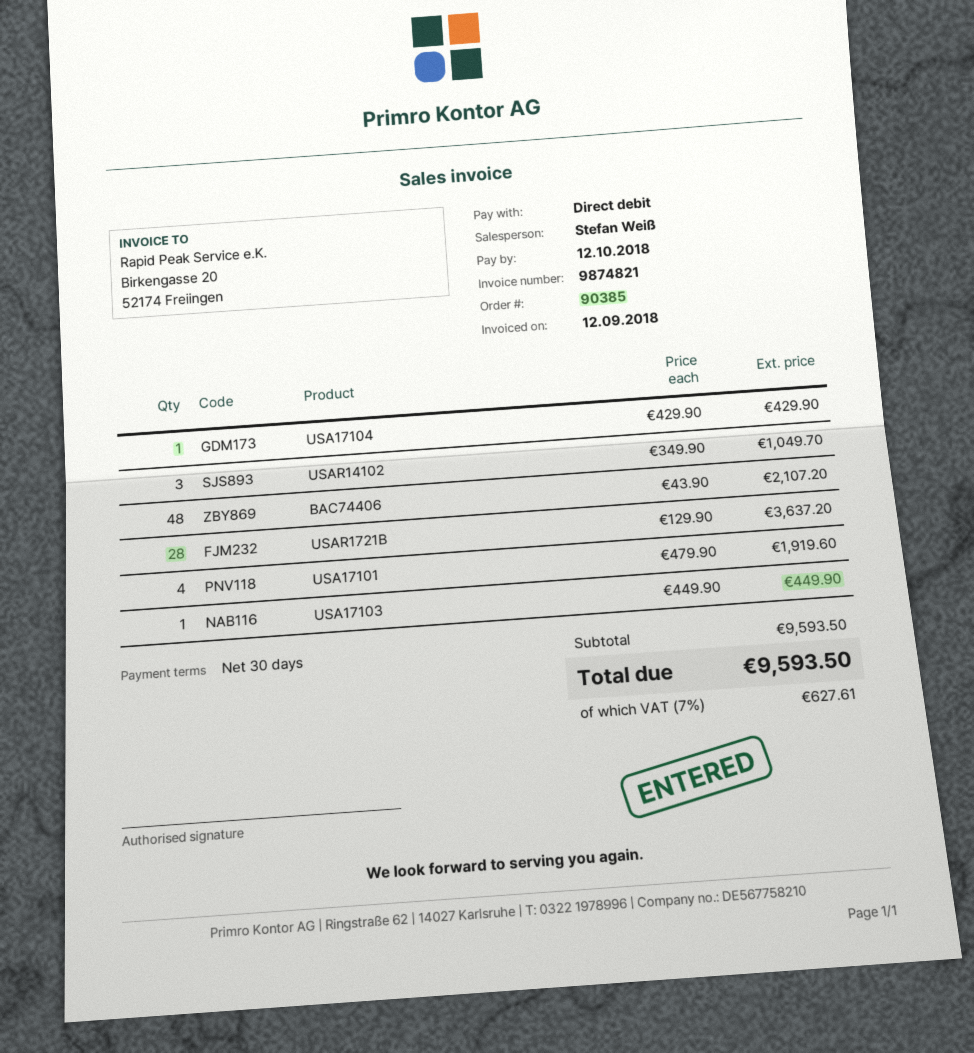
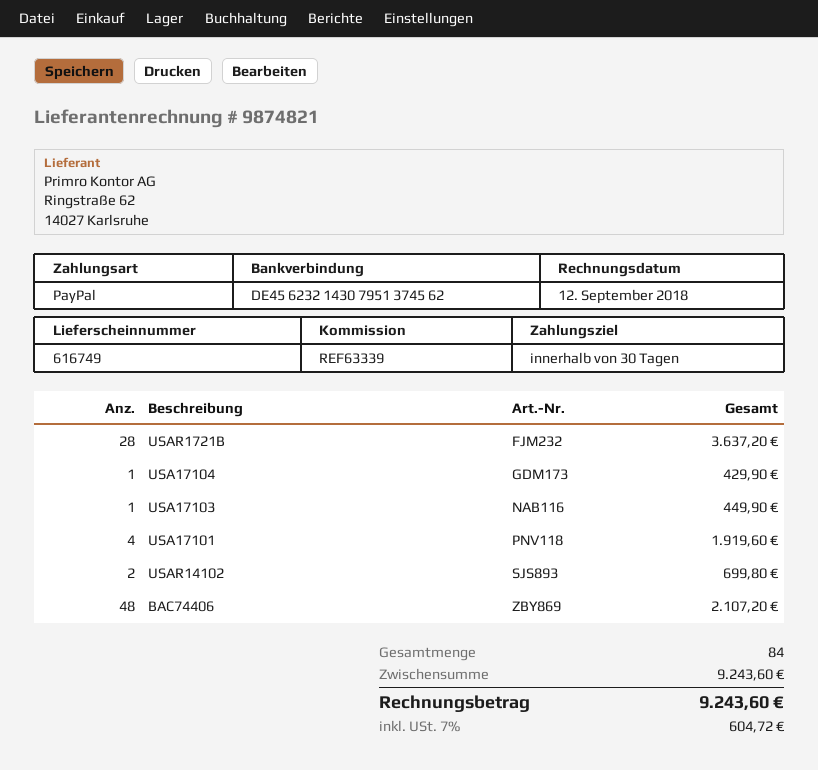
payment method: direct debit -> PayPal
USAR14102: 3 for 1049.70 -> 2 for 699.80
subtotal: 9593.50 -> 9243.60
tax: 7% = 627.61 -> 7% = 604.72
total: 9593.50 -> 9243.60

